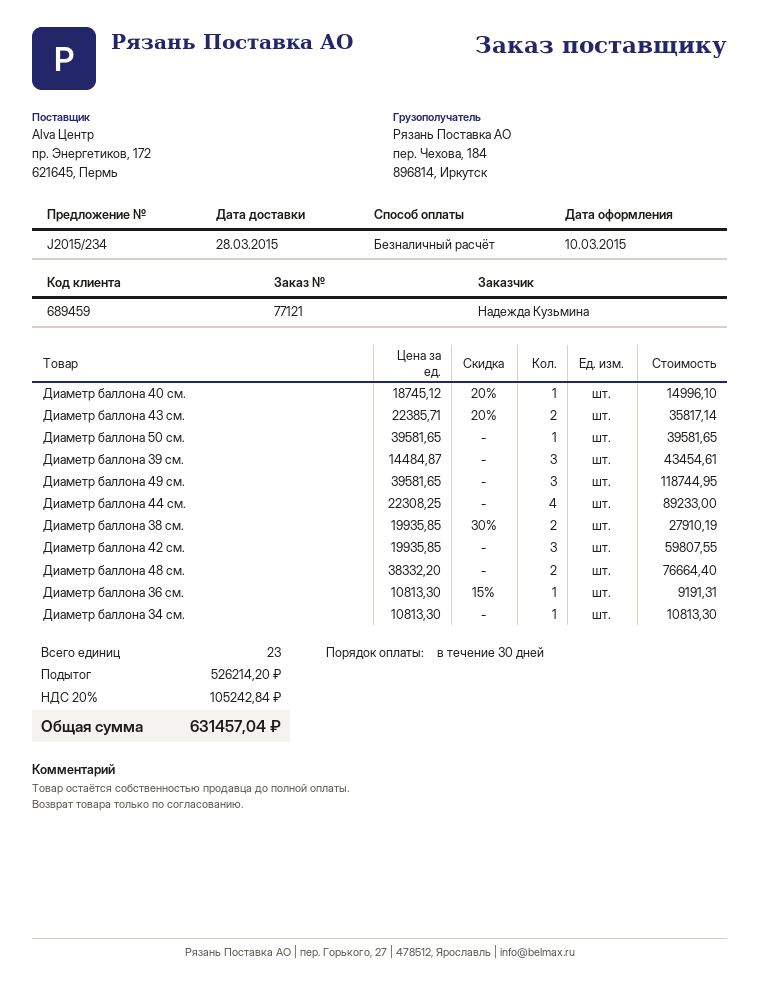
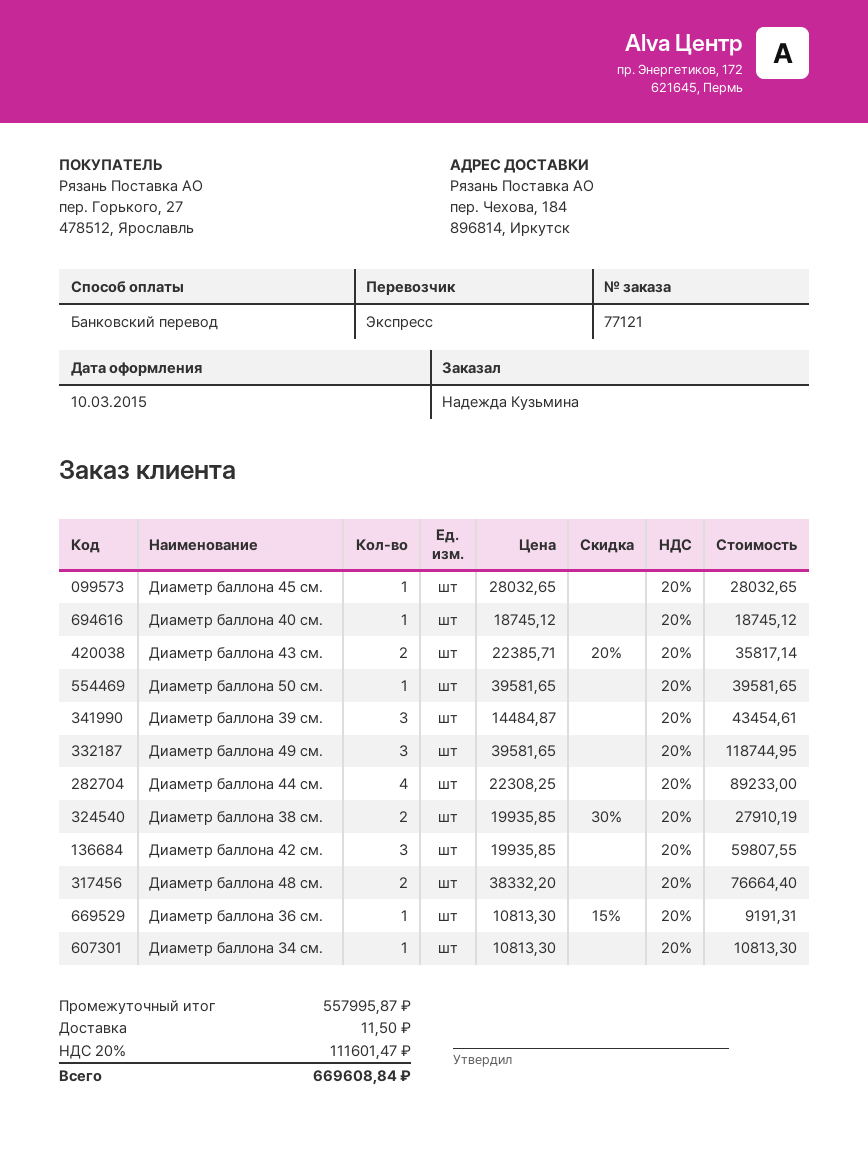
Диаметр баллона 40 см.: 1 x 18745.12 - 20% = 14996.10 -> 1 x 18745.12 = 18745.12
Диаметр баллона 45 см.: none -> 1 x 28032.65 = 28032.65
subtotal: 526214.20 -> 557995.87
shipping: none -> 11.50
tax: 20% = 105242.84 -> 20% = 111601.47
total: 631457.04 -> 669608.84

